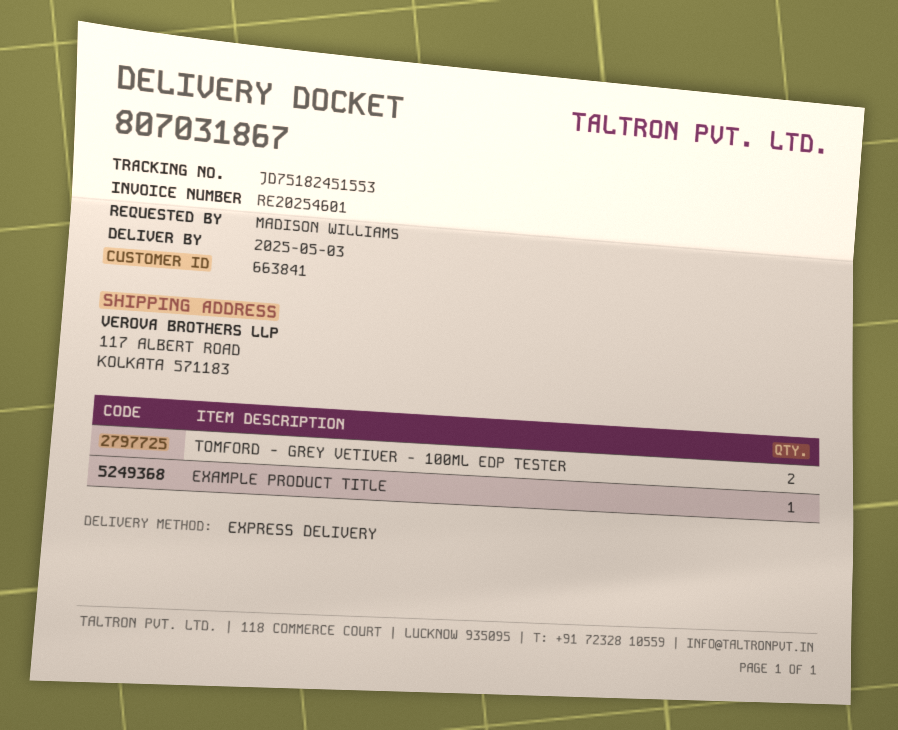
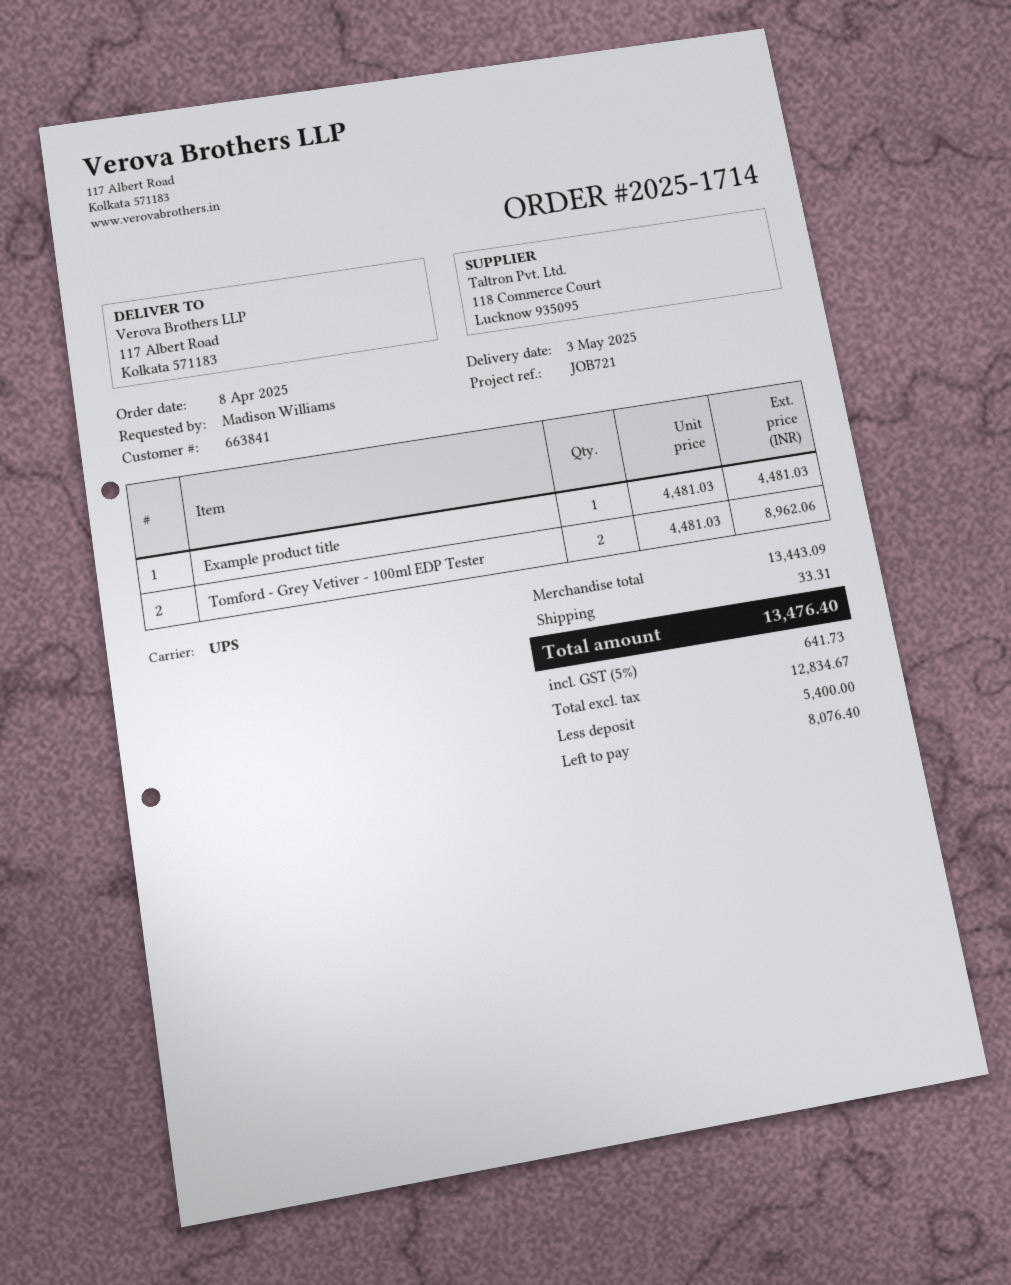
shipping method: express -> UPS

